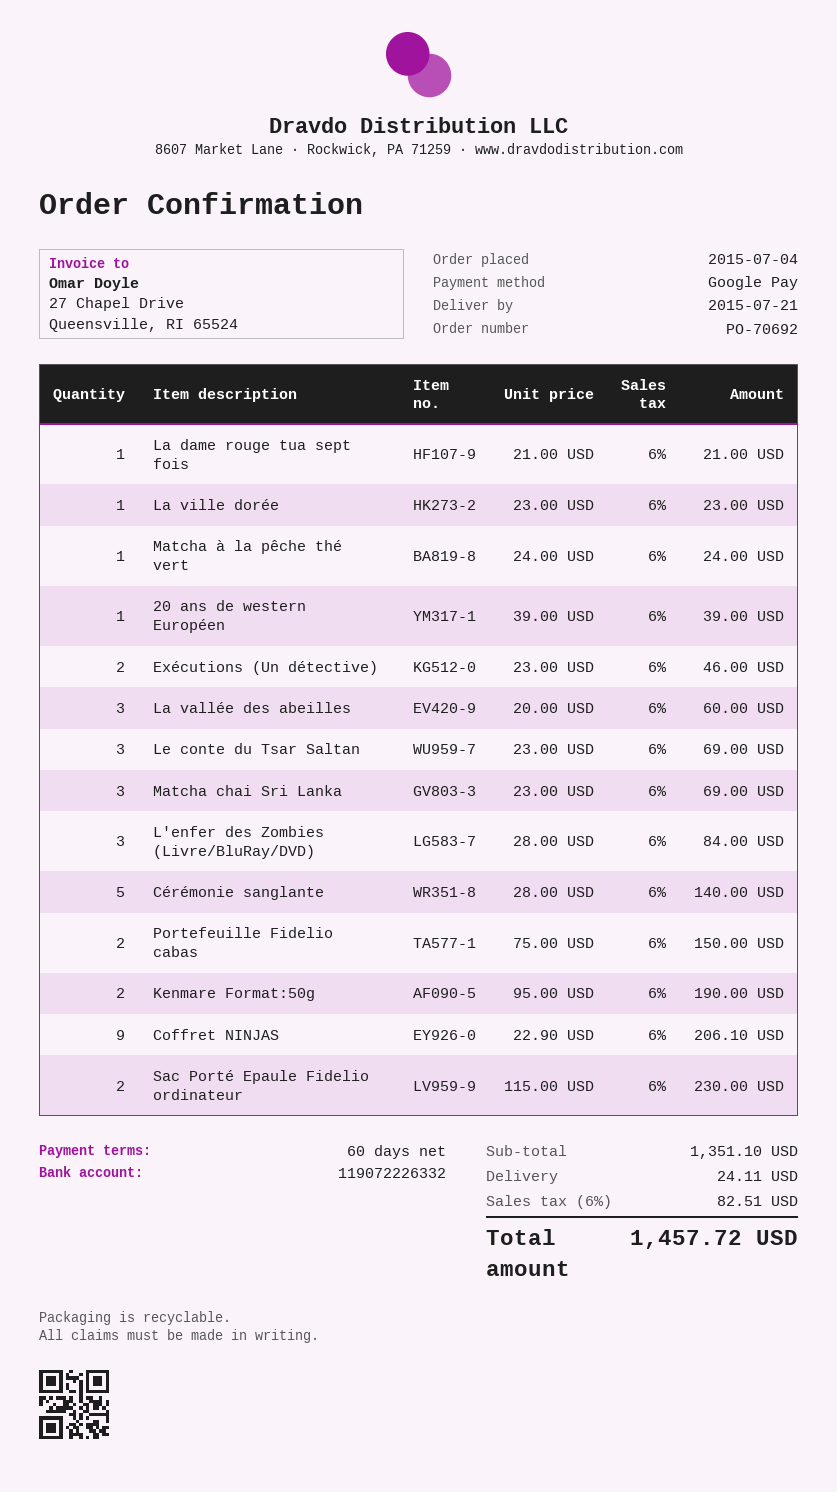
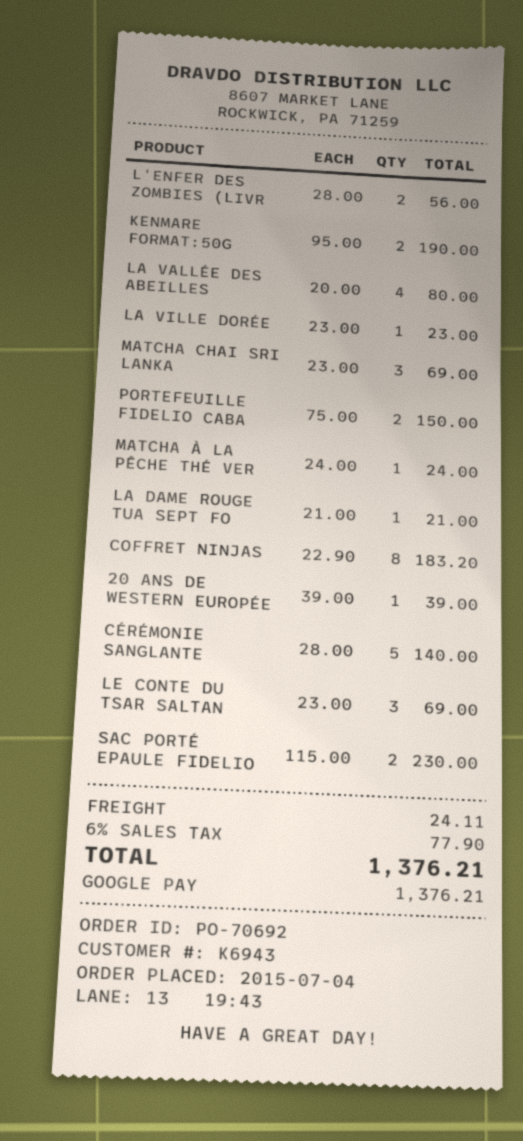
Exécutions (Un détective): 2 x 23.00 = 46.00 -> none
La vallée des abeilles: 3 x 20.00 = 60.00 -> 4 x 20.00 = 80.00
L'enfer des Zombies (Livre/BluRay/DVD): 3 x 28.00 = 84.00 -> 2 x 28.00 = 56.00
Coffret NINJAS: 9 x 22.90 = 206.10 -> 8 x 22.90 = 183.20
tax: 6% = 82.51 -> 6% = 77.90
total: 1457.72 -> 1376.21

